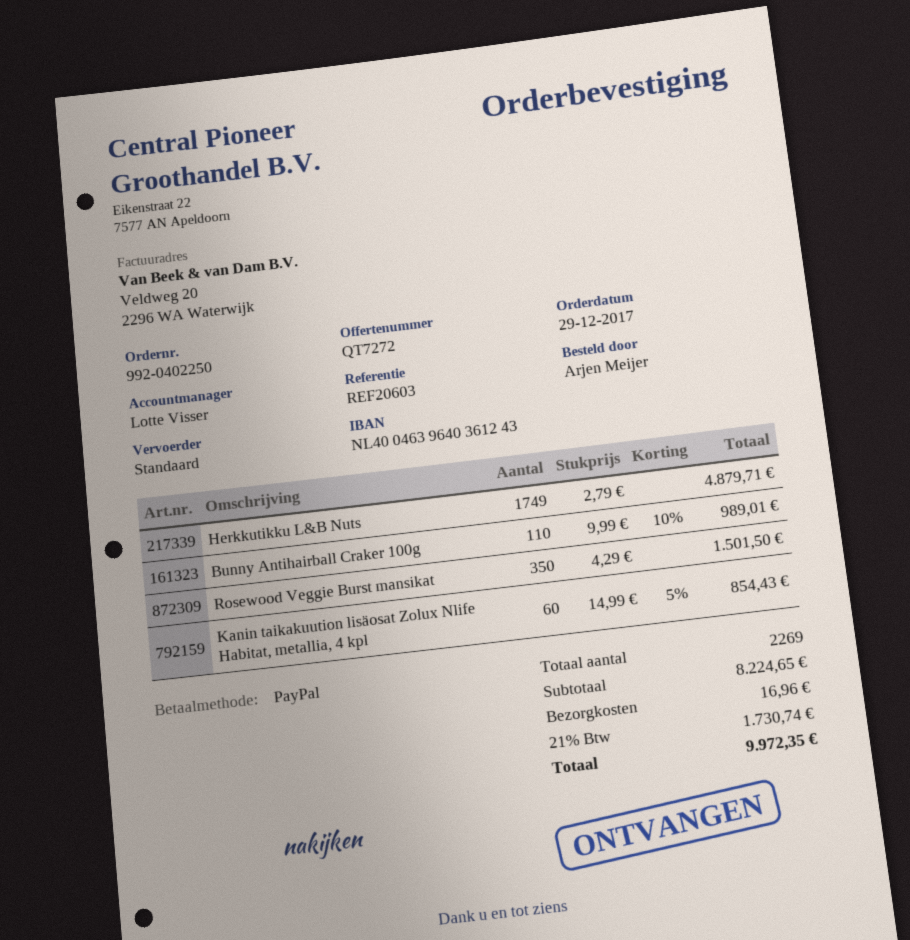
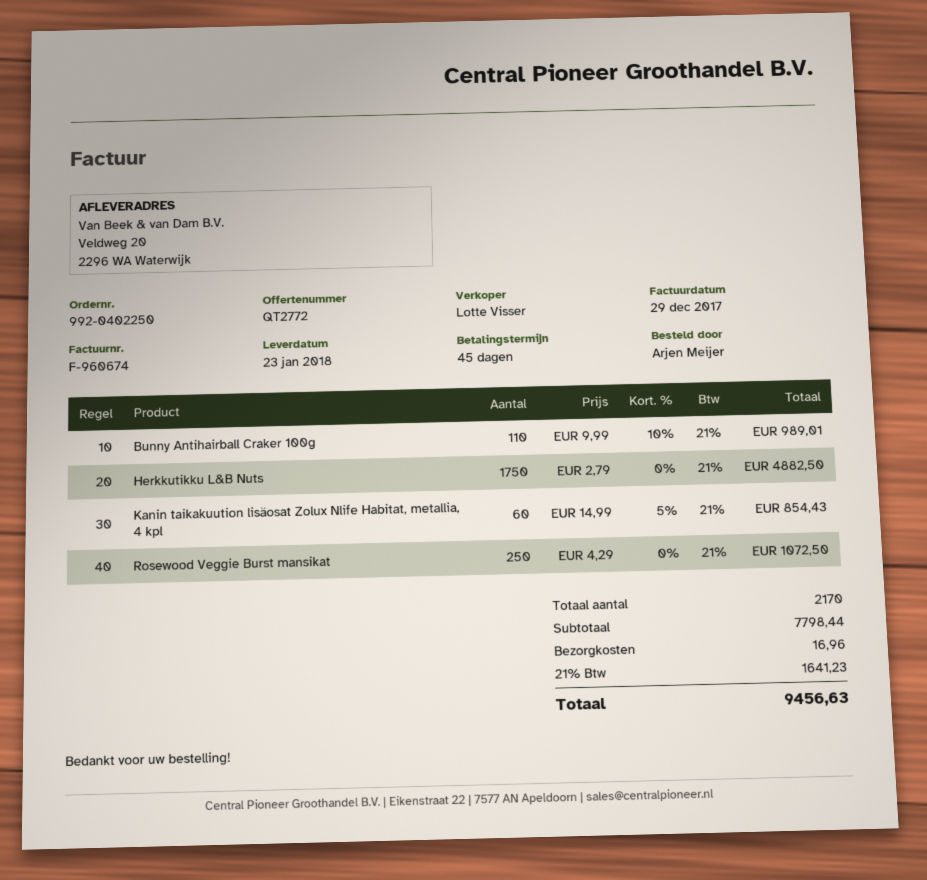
quote number: QT7272 -> QT2772
Herkkutikku L&B Nuts: 1749 x 2.79 = 4879.71 -> 1750 x 2.79 = 4882.50
Rosewood Veggie Burst mansikat: 350 x 4.29 = 1501.50 -> 250 x 4.29 = 1072.50
total quantity: 2269 -> 2170
subtotal: 8224.65 -> 7798.44
tax: 21% = 1730.74 -> 21% = 1641.23
total: 9972.35 -> 9456.63

